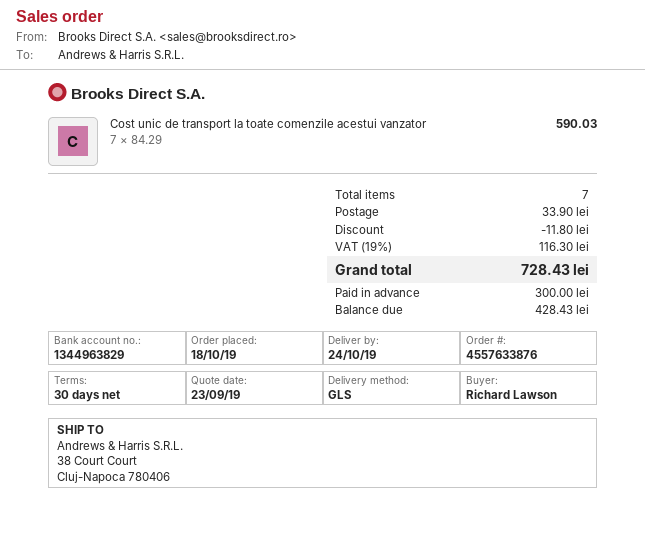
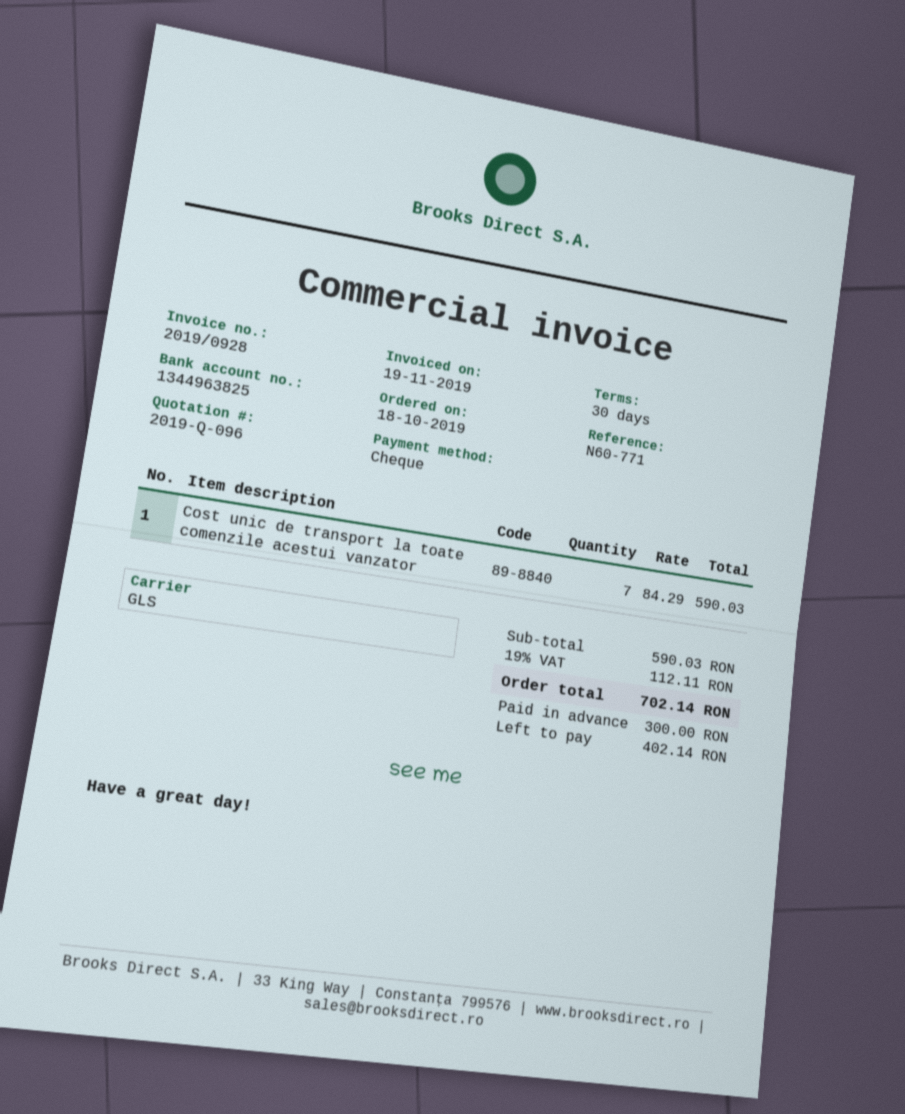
bank account: 1344963829 -> 1344963825
discount: 11.80 -> none
shipping: 33.90 -> none
tax: 19% = 116.30 -> 19% = 112.11
total: 728.43 -> 702.14
balance: 428.43 -> 402.14

